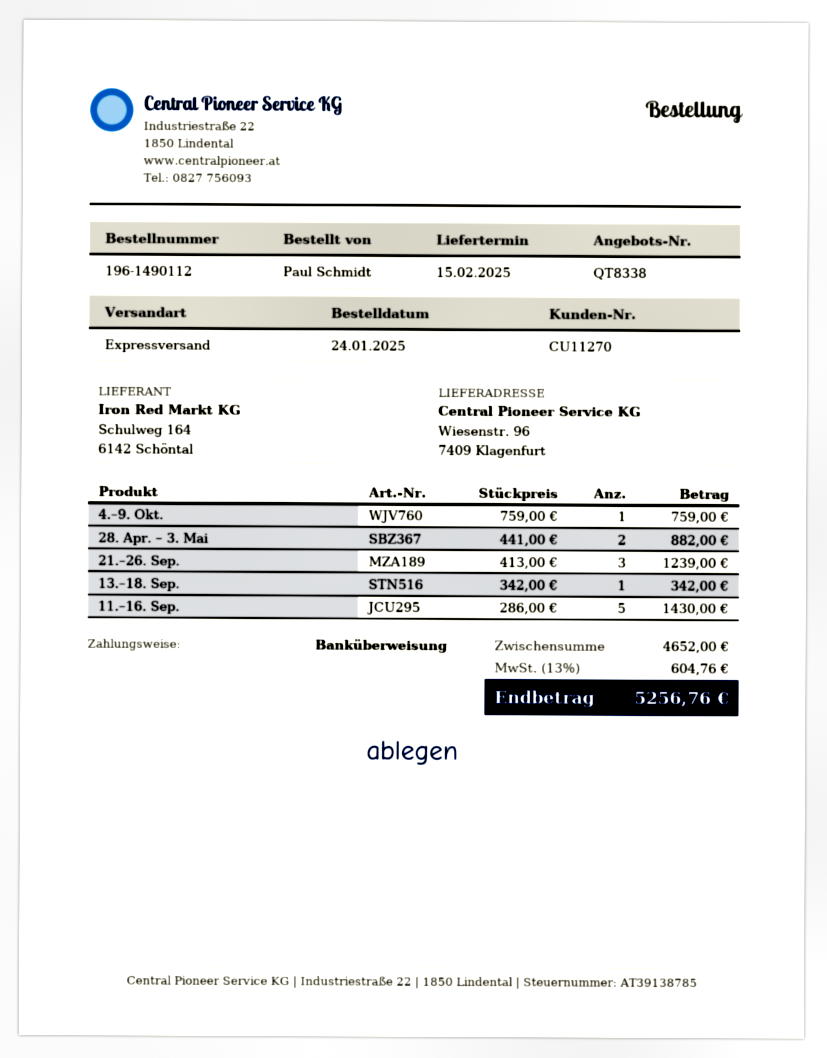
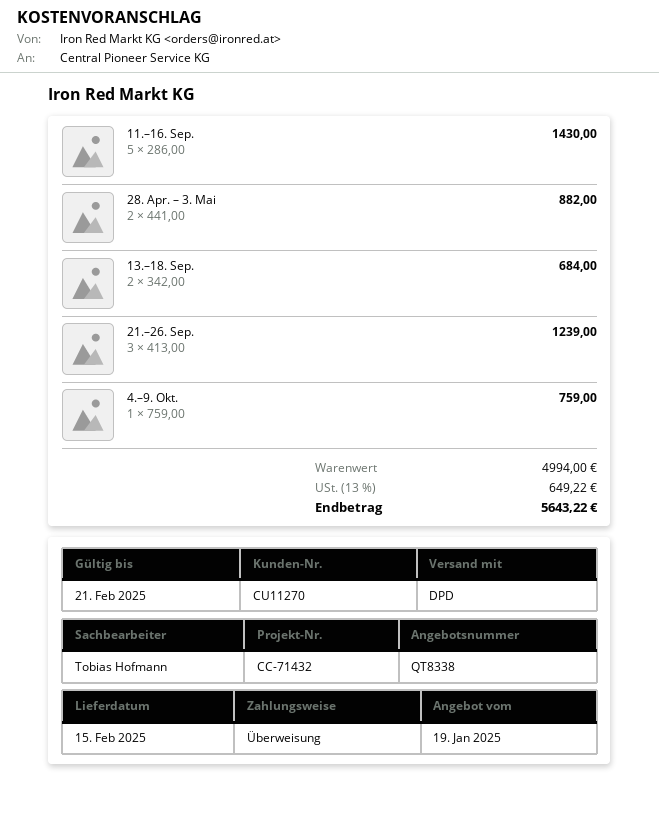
shipping method: express -> DPD
13.–18. Sep.: 1 x 342.00 = 342.00 -> 2 x 342.00 = 684.00
subtotal: 4652.00 -> 4994.00
tax: 13% = 604.76 -> 13% = 649.22
total: 5256.76 -> 5643.22

